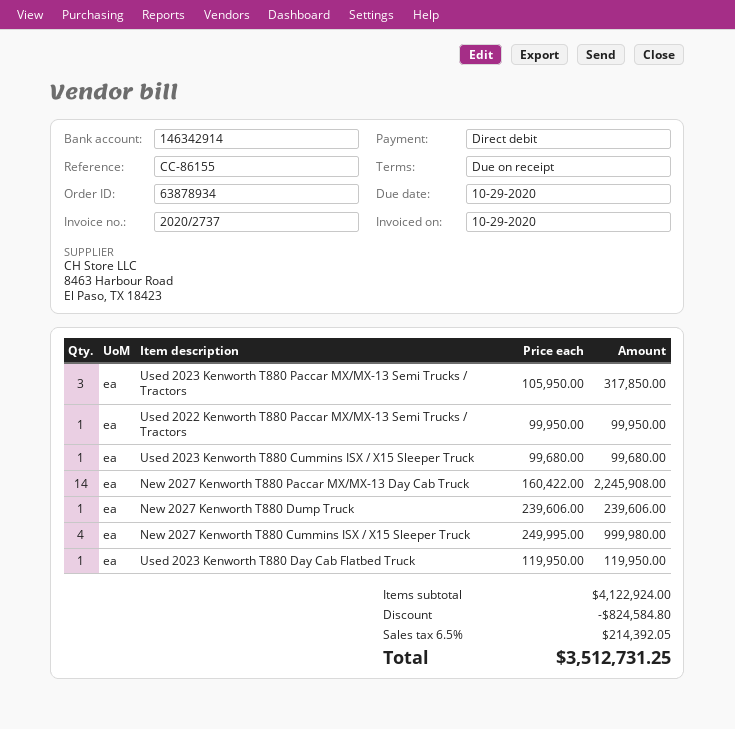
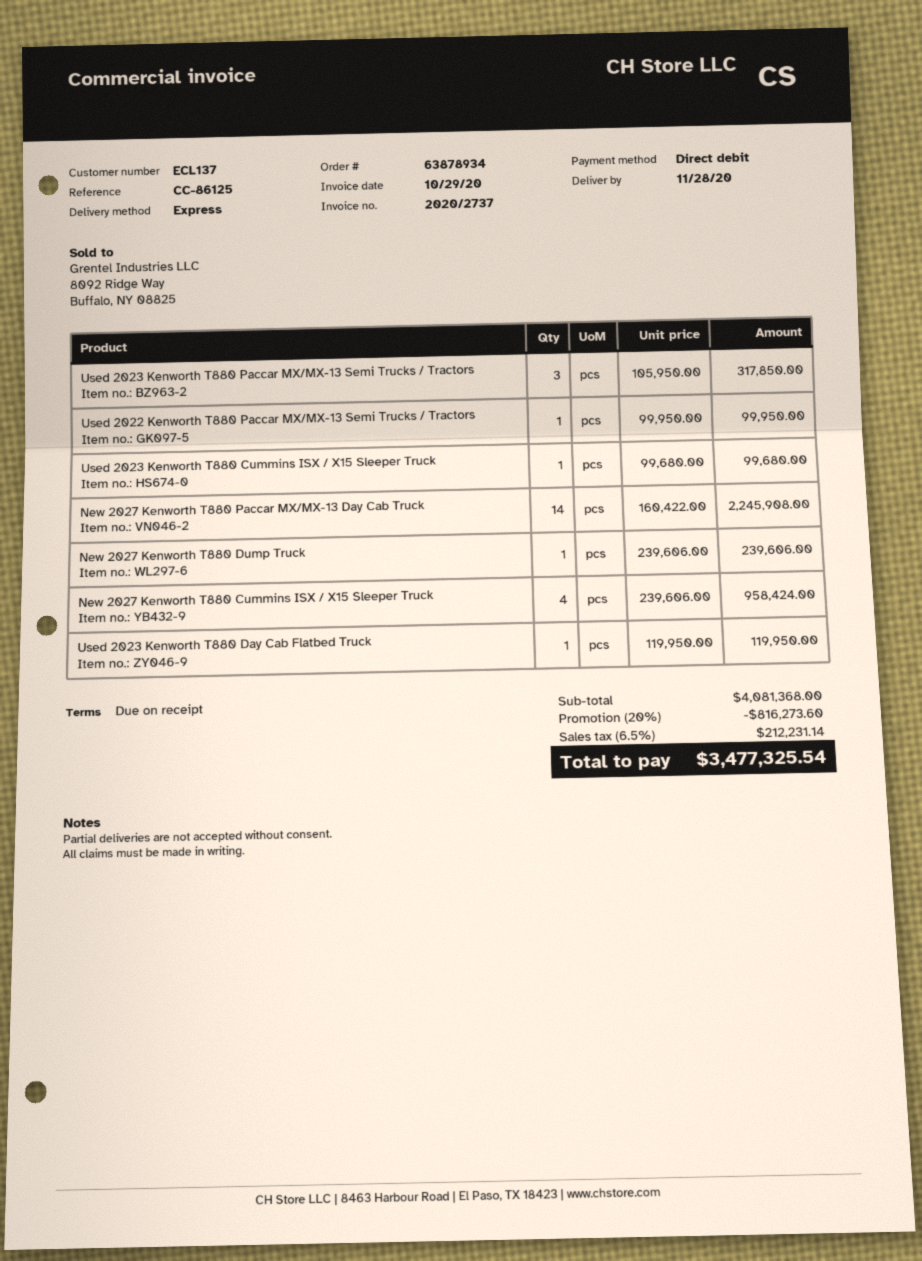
reference: CC-86155 -> CC-86125
New 2027 Kenworth T880 Cummins ISX / X15 Sleeper Truck: 4 x 249995.00 = 999980.00 -> 4 x 239606.00 = 958424.00
subtotal: 4122924.00 -> 4081368.00
discount: 824584.80 -> 816273.60
tax: 6.5% = 214392.05 -> 6.5% = 212231.14
total: 3512731.25 -> 3477325.54

